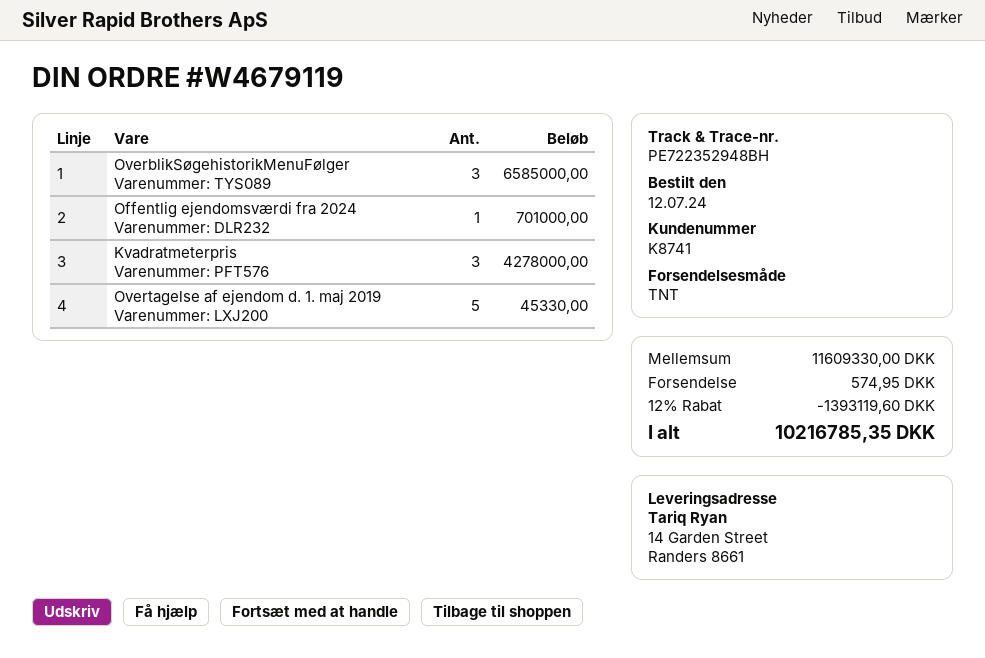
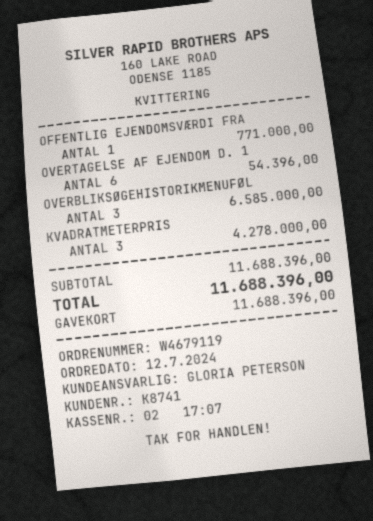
Offentlig ejendomsværdi fra 2024: 1 for 701000.00 -> 1 for 771000.00
Overtagelse af ejendom d. 1. maj 2019: 5 for 45330.00 -> 6 for 54396.00
subtotal: 11609330.00 -> 11688396.00
discount: 12% = 1393119.60 -> none
shipping: 574.95 -> none
total: 10216785.35 -> 11688396.00

